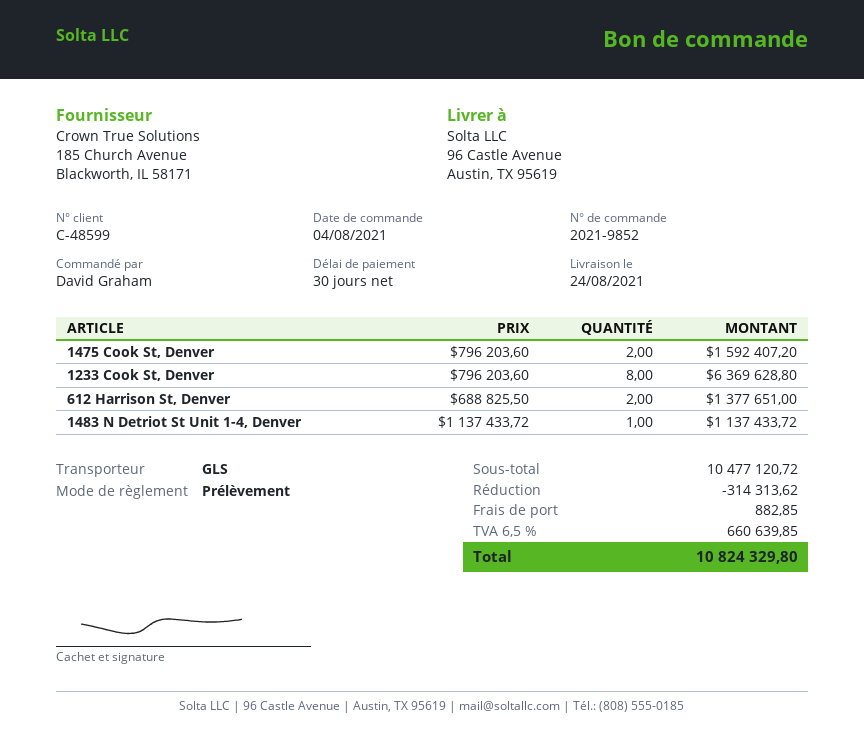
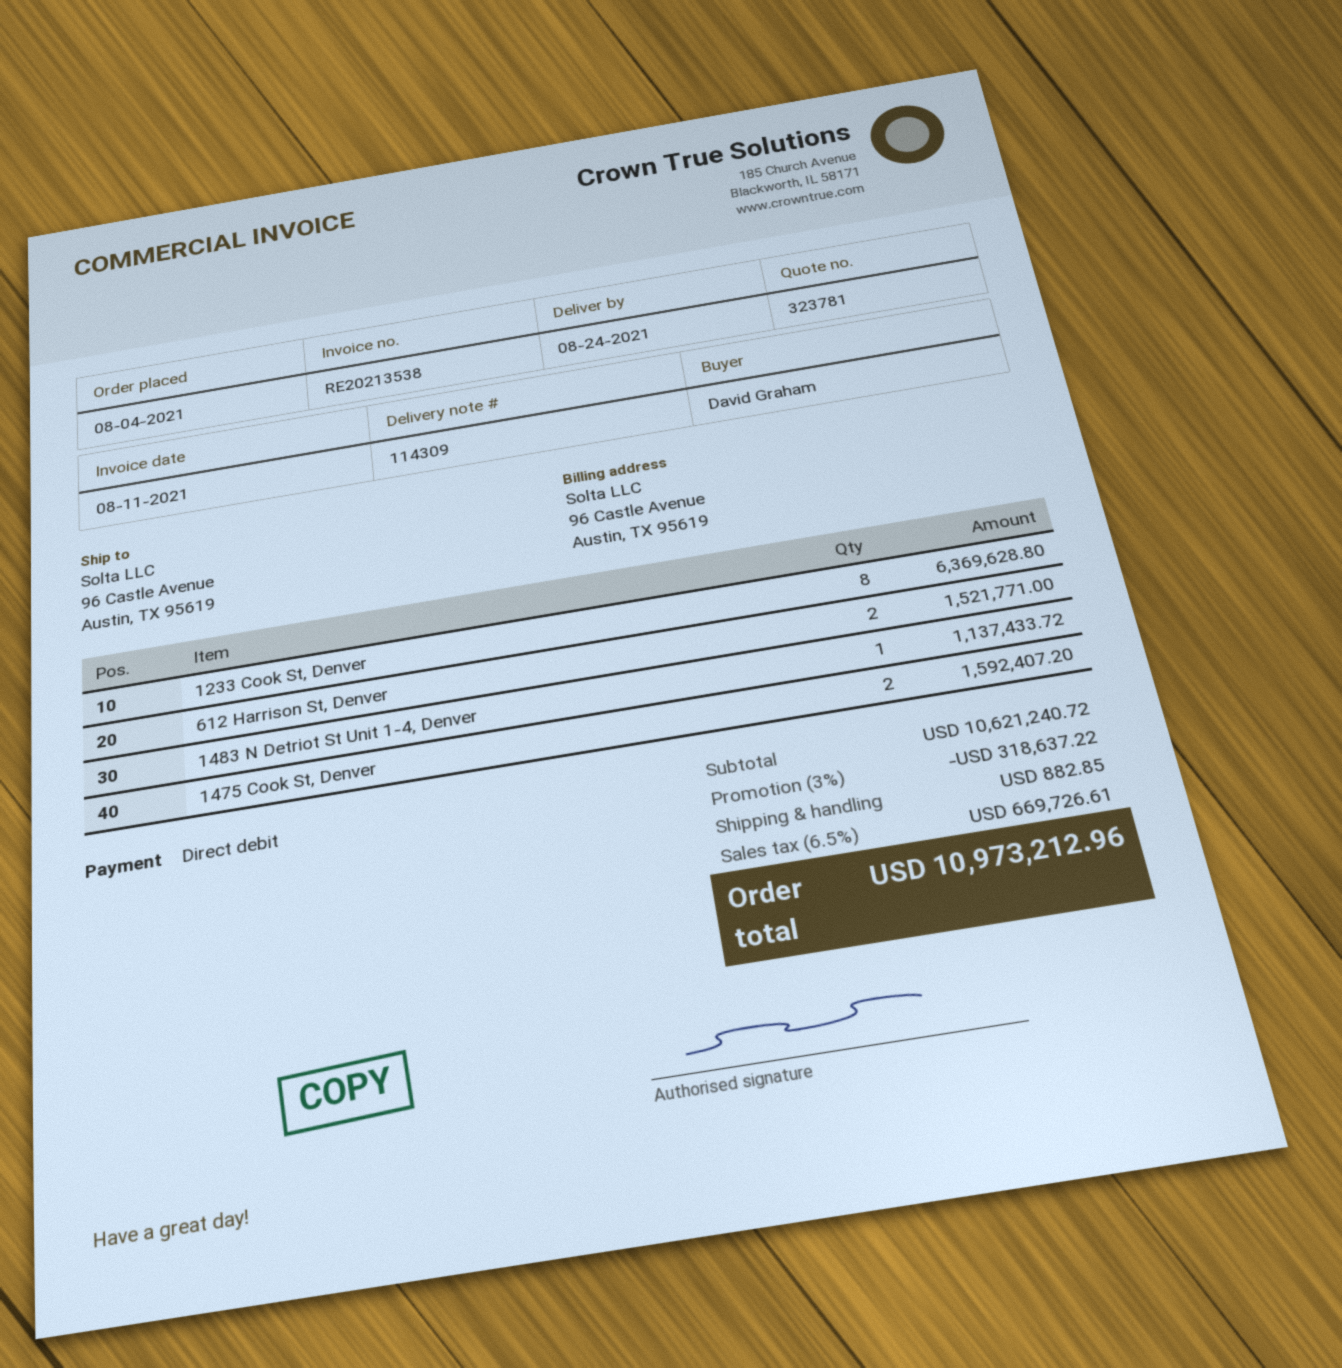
612 Harrison St, Denver: 2 for 1377651.00 -> 2 for 1521771.00
subtotal: 10477120.72 -> 10621240.72
discount: 314313.62 -> 318637.22
tax: 6.5% = 660639.85 -> 6.5% = 669726.61
total: 10824329.80 -> 10973212.96

